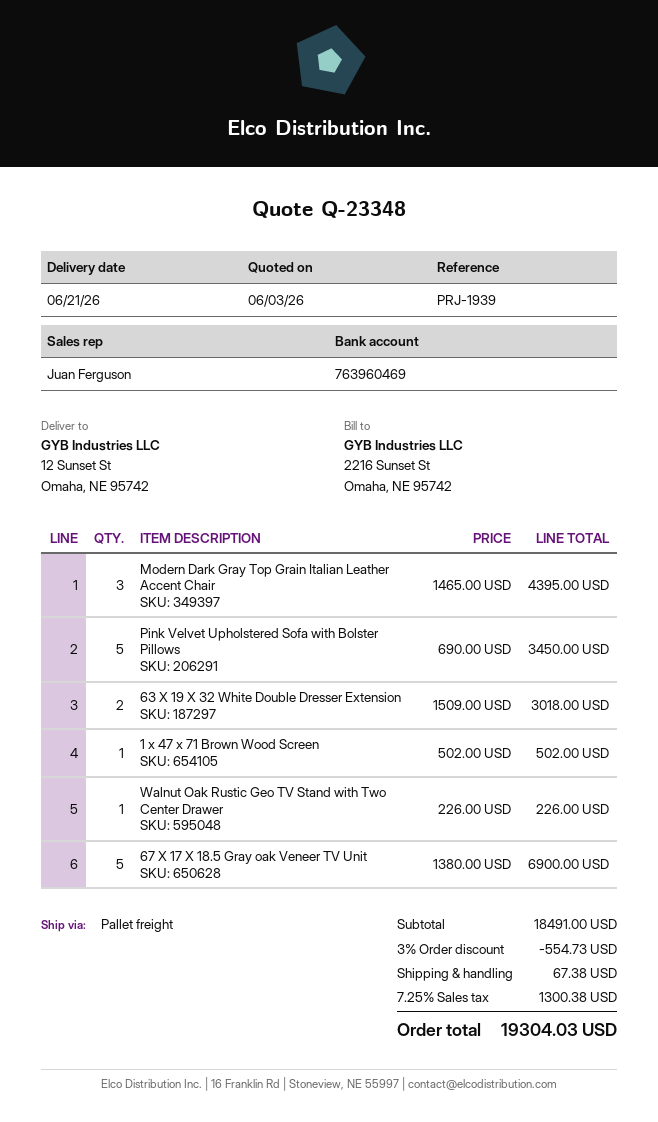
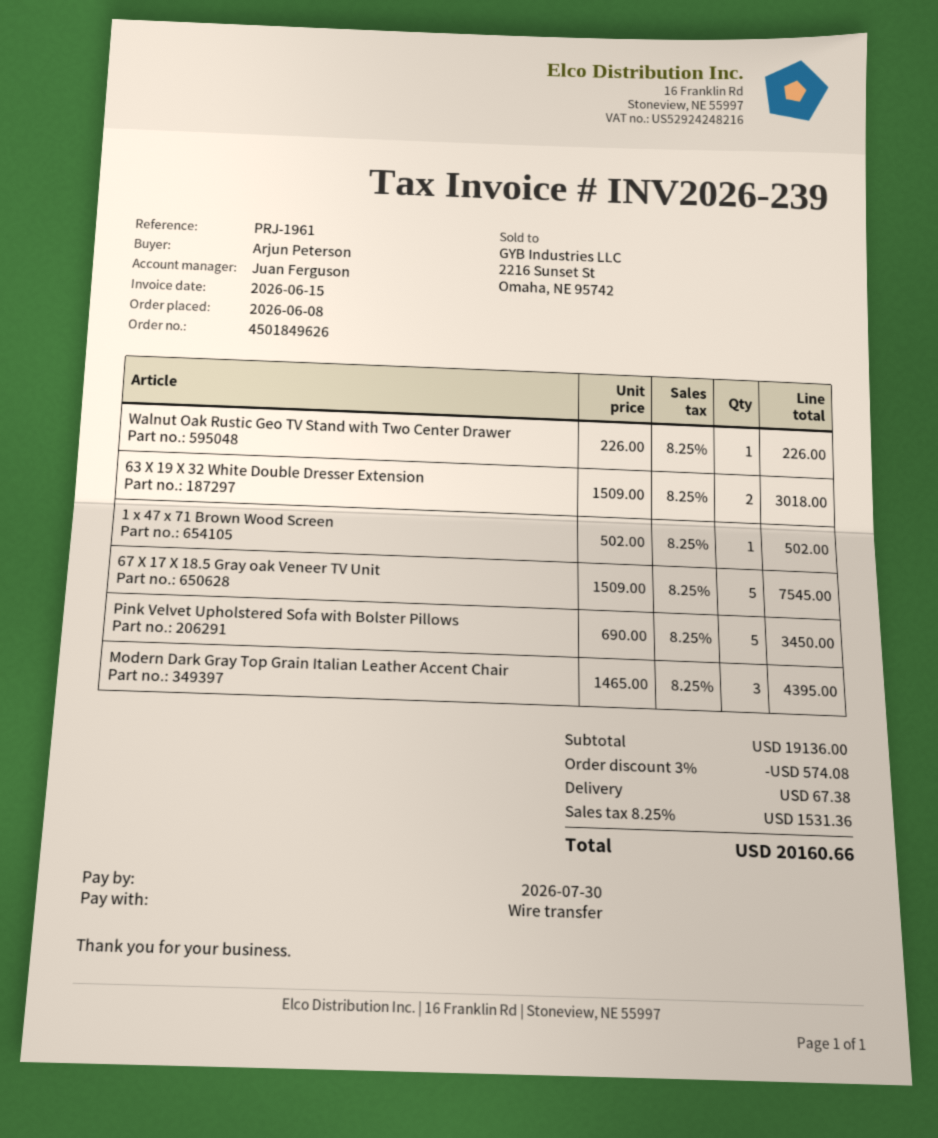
reference: PRJ-1939 -> PRJ-1961
67 X 17 X 18.5 Gray oak Veneer TV Unit: 5 x 1380.00 = 6900.00 -> 5 x 1509.00 = 7545.00
subtotal: 18491.00 -> 19136.00
discount: 3% = 554.73 -> 3% = 574.08
tax: 7.25% = 1300.38 -> 8.25% = 1531.36
total: 19304.03 -> 20160.66

